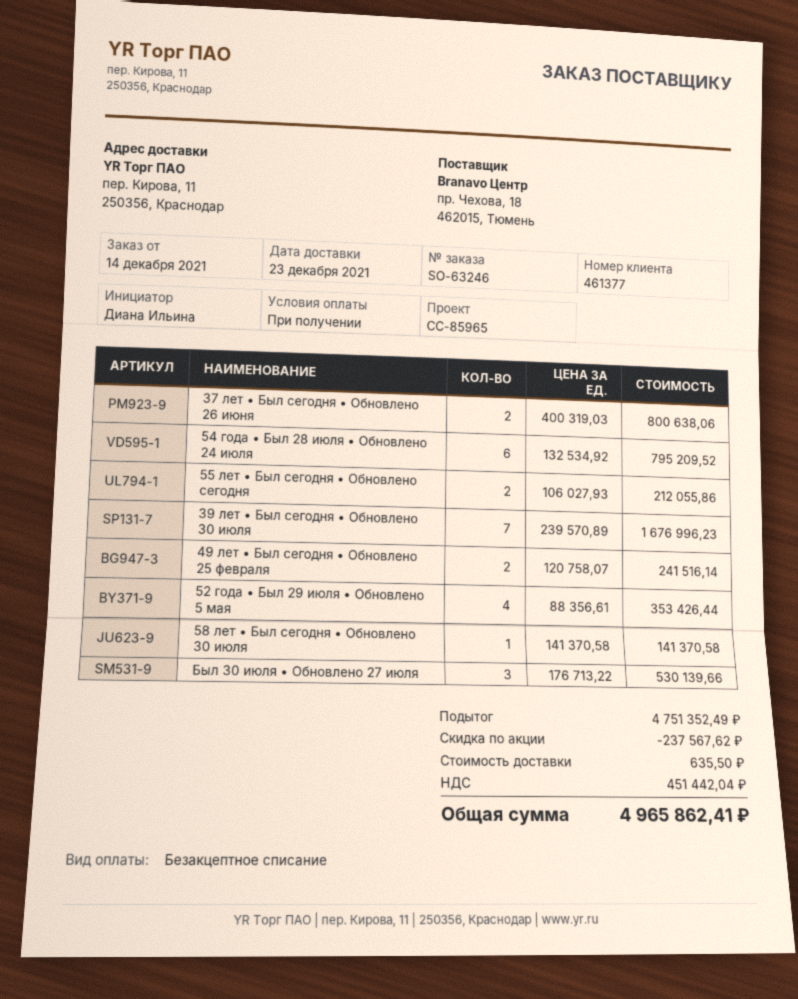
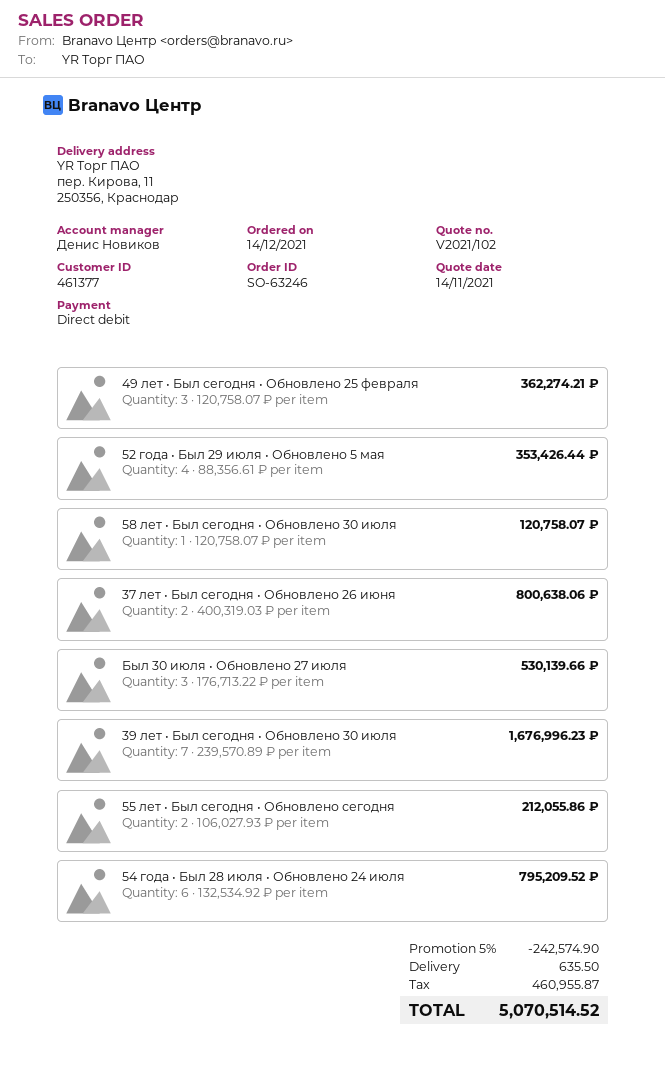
49 лет • Был сегодня • Обновлено 25 февраля: 2 x 120758.07 = 241516.14 -> 3 x 120758.07 = 362274.21
58 лет • Был сегодня • Обновлено 30 июля: 1 x 141370.58 = 141370.58 -> 1 x 120758.07 = 120758.07
discount: 237567.62 -> 242574.90
tax: 451442.04 -> 460955.87
total: 4965862.41 -> 5070514.52

